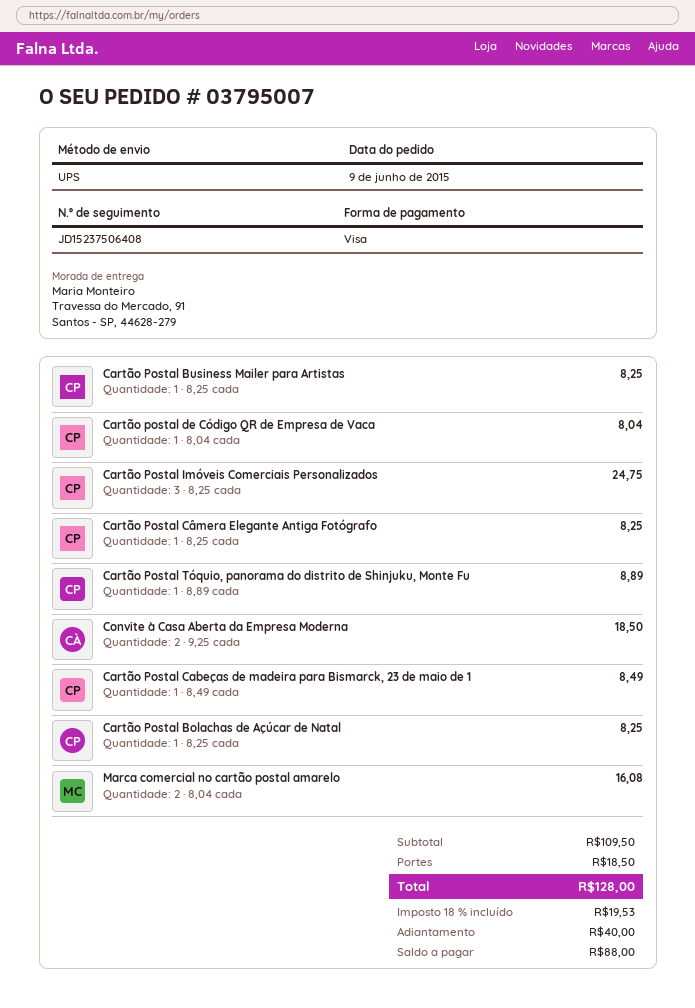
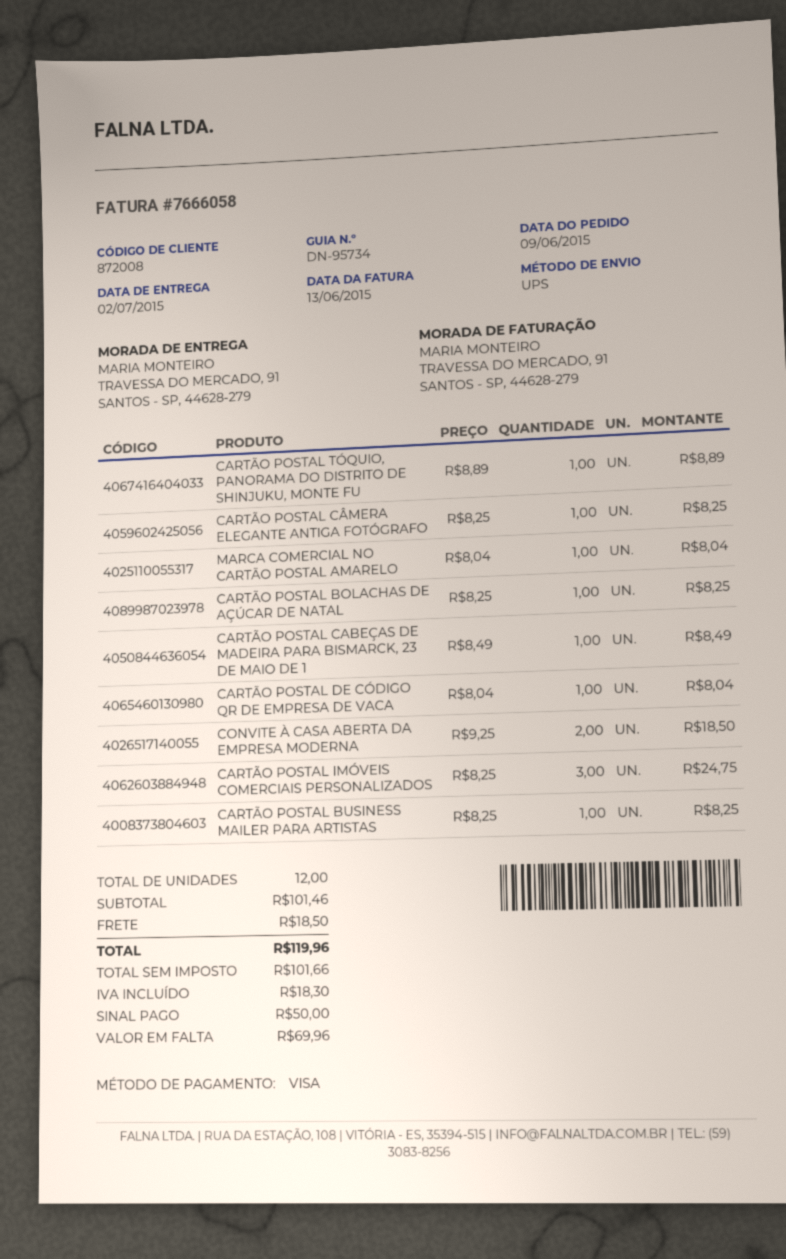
Marca comercial no cartão postal amarelo: 2 x 8.04 = 16.08 -> 1 x 8.04 = 8.04
subtotal: 109.50 -> 101.46
tax: 19.53 -> 18.30
total: 128.00 -> 119.96
deposit: 40.00 -> 50.00
balance: 88.00 -> 69.96

